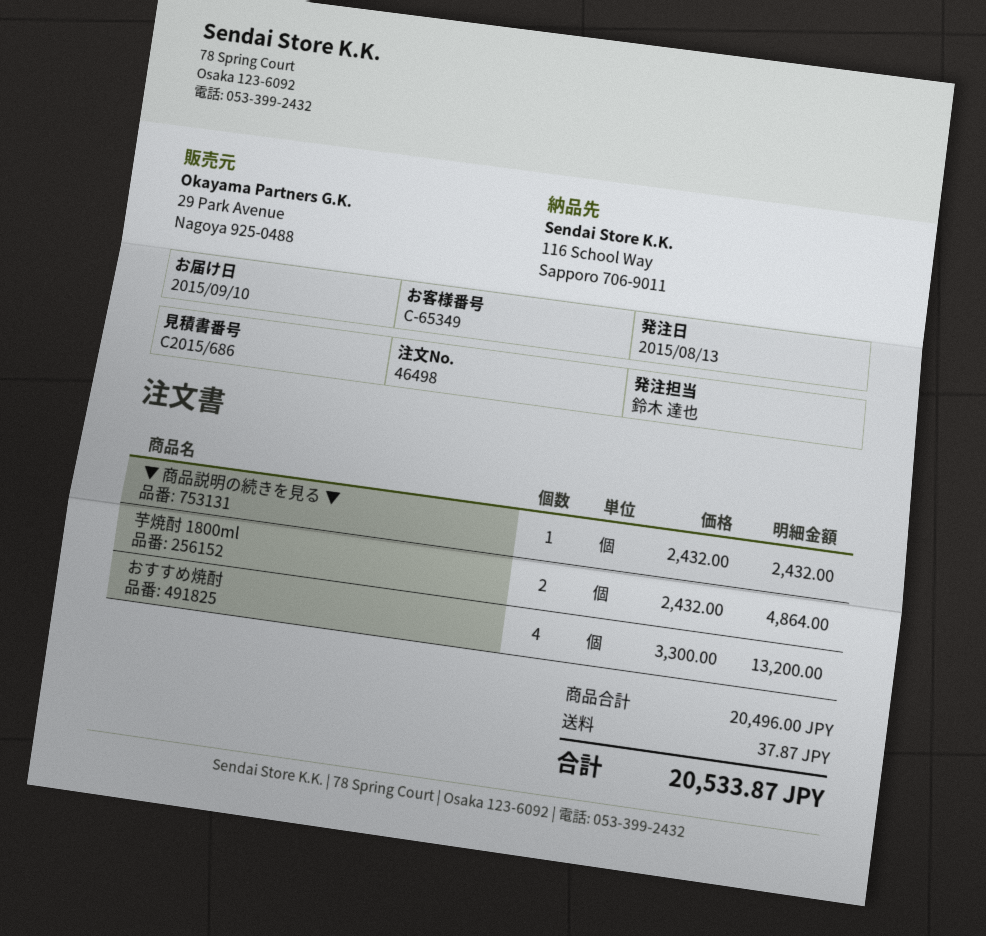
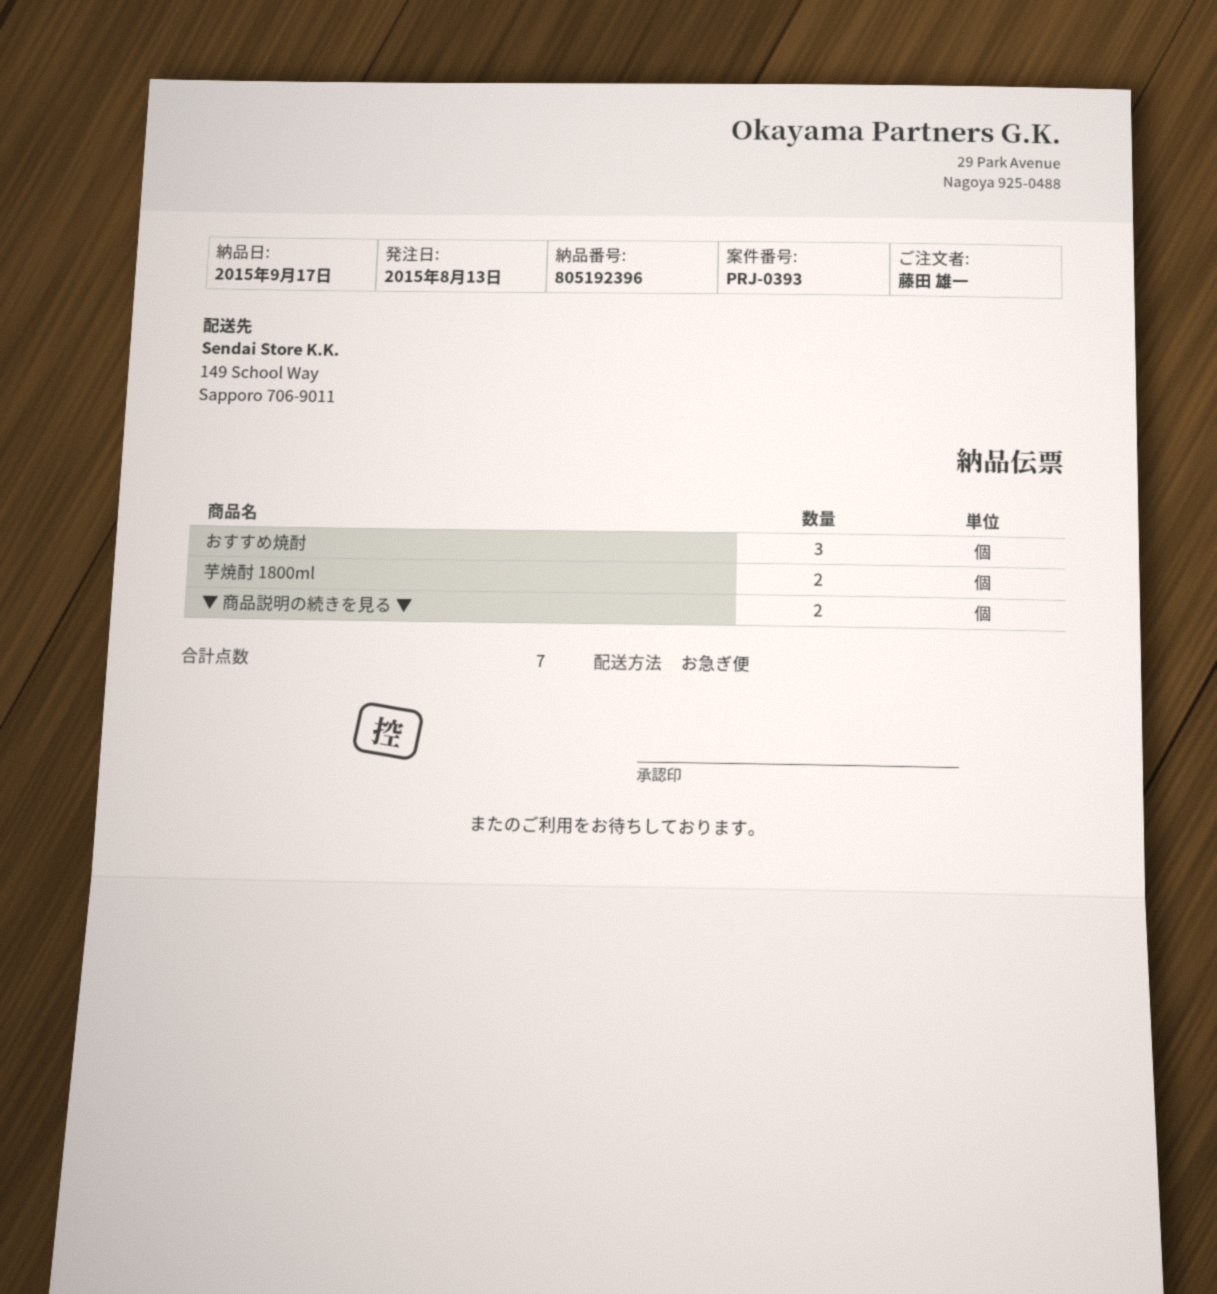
delivery date: 2015-09-10 -> 2015-09-17
ordered by: 鈴木 達也 -> 藤田 雄一
ship to: 116 School Way, Sapporo 706-9011 -> 149 School Way, Sapporo 706-9011
▼ 商品説明の続きを見る ▼: 1 -> 2
おすすめ焼酎: 4 -> 3

